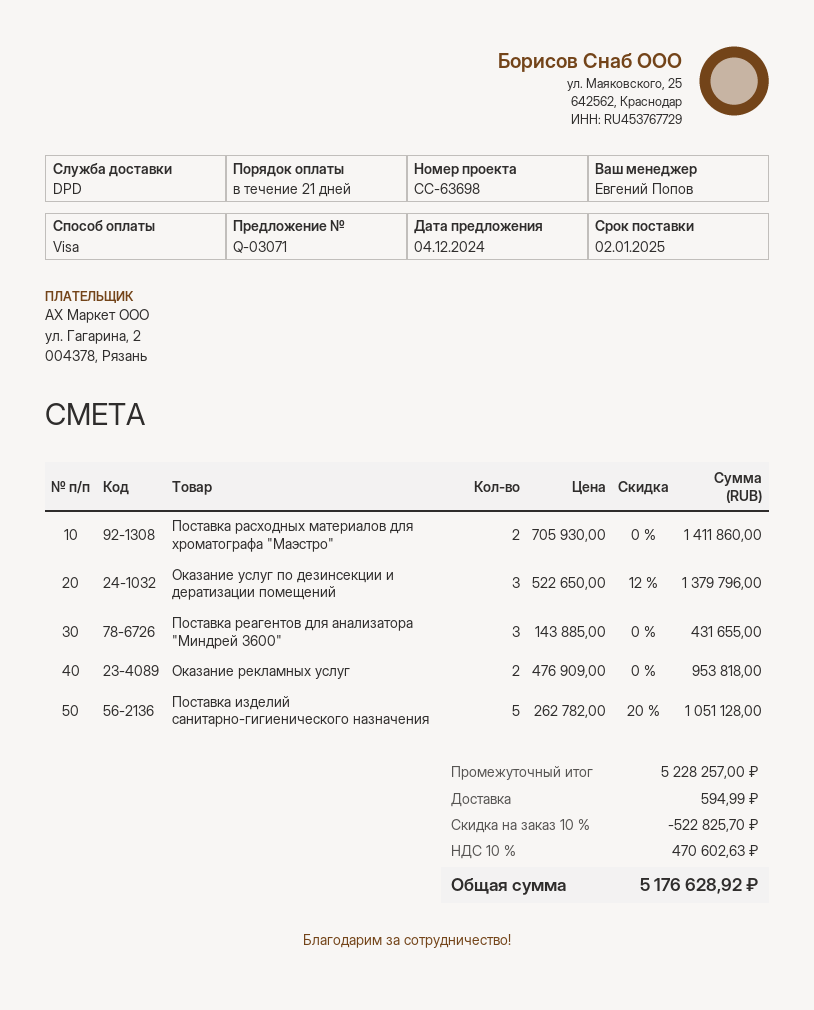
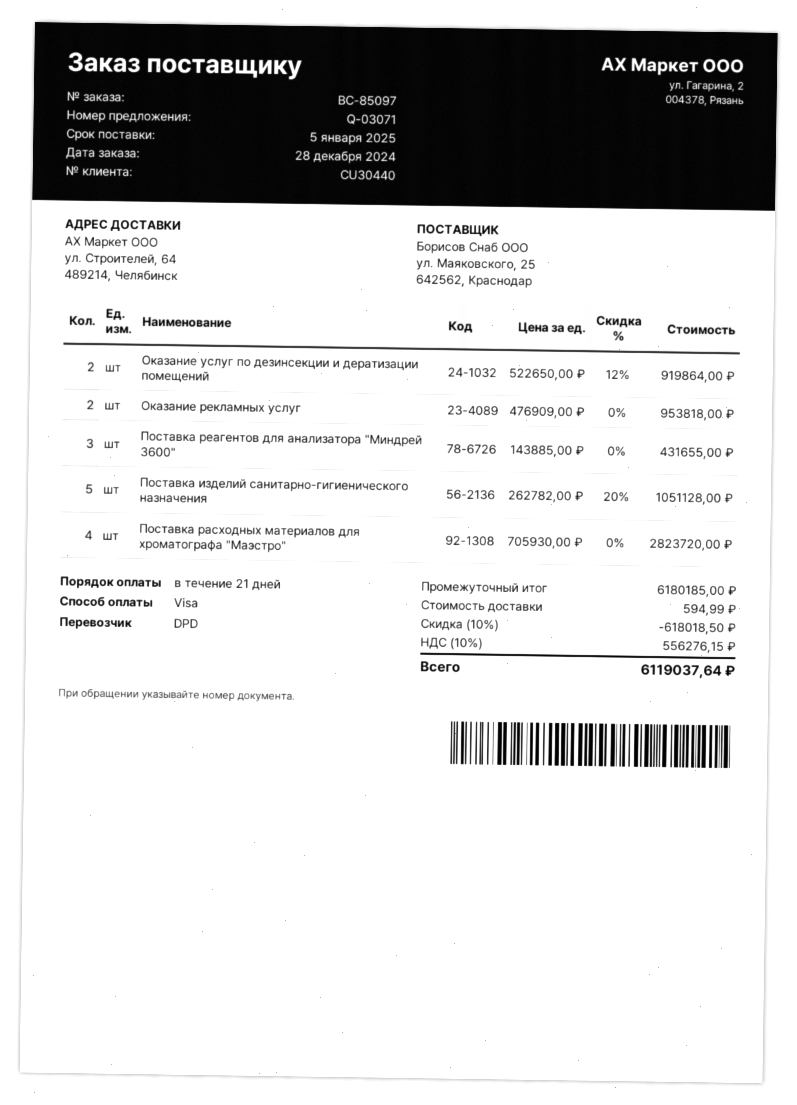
delivery date: 2025-01-02 -> 2025-01-05
Поставка расходных материалов для хроматографа "Маэстро": 2 x 705930.00 = 1411860.00 -> 4 x 705930.00 = 2823720.00
Оказание услуг по дезинсекции и дератизации помещений: 3 x 522650.00 - 12% = 1379796.00 -> 2 x 522650.00 - 12% = 919864.00
subtotal: 5228257.00 -> 6180185.00
discount: 10% = 522825.70 -> 10% = 618018.50
tax: 10% = 470602.63 -> 10% = 556276.15
total: 5176628.92 -> 6119037.64

